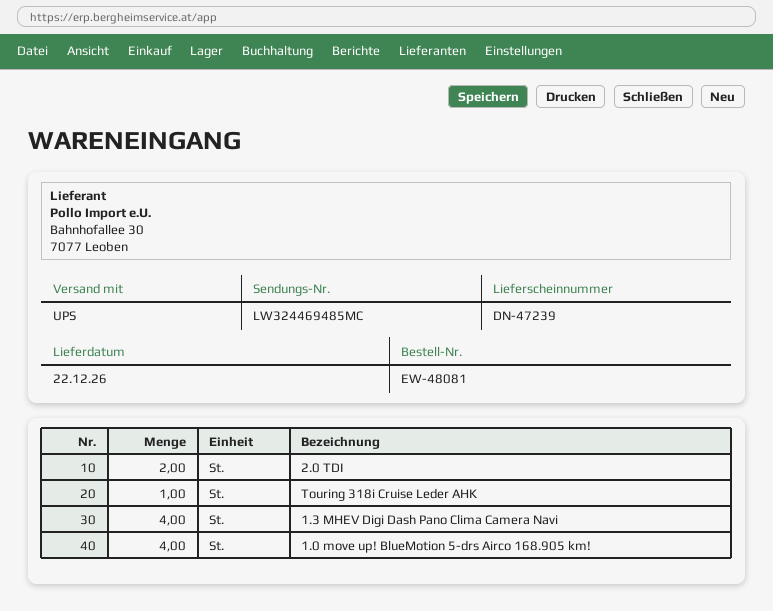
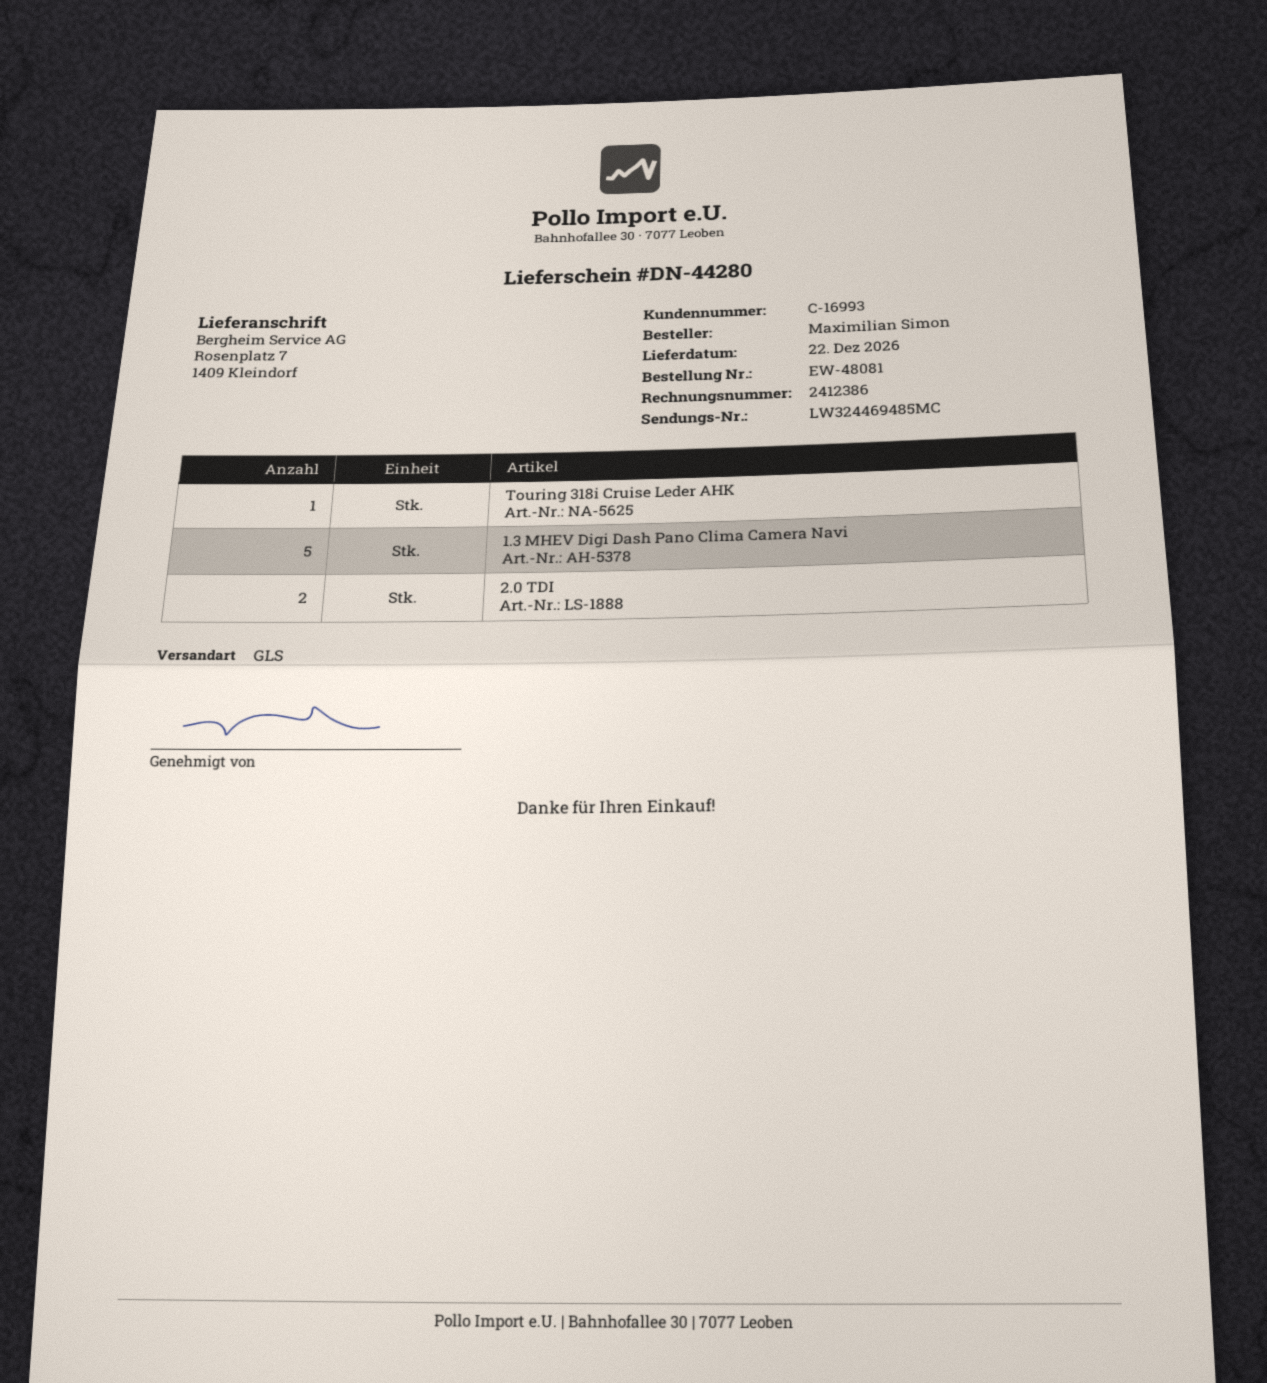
delivery note number: DN-47239 -> DN-44280
shipping method: UPS -> GLS
1.3 MHEV Digi Dash Pano Clima Camera Navi: 4 -> 5
1.0 move up! BlueMotion 5-drs Airco 168.905 km!: 4 -> none

